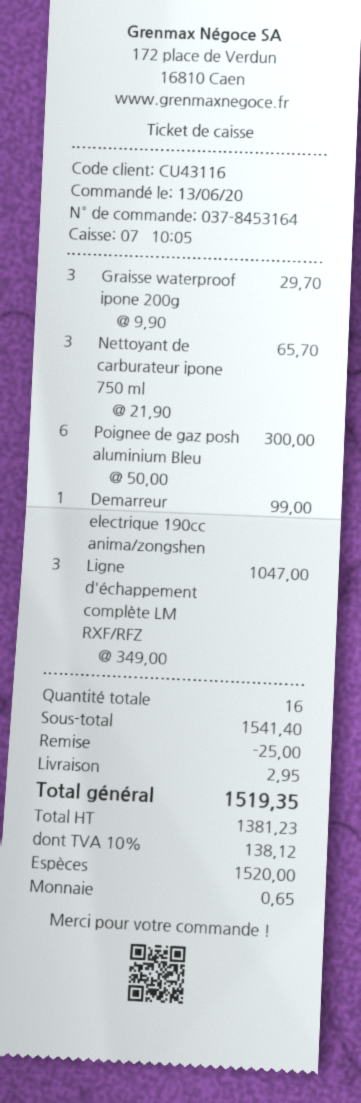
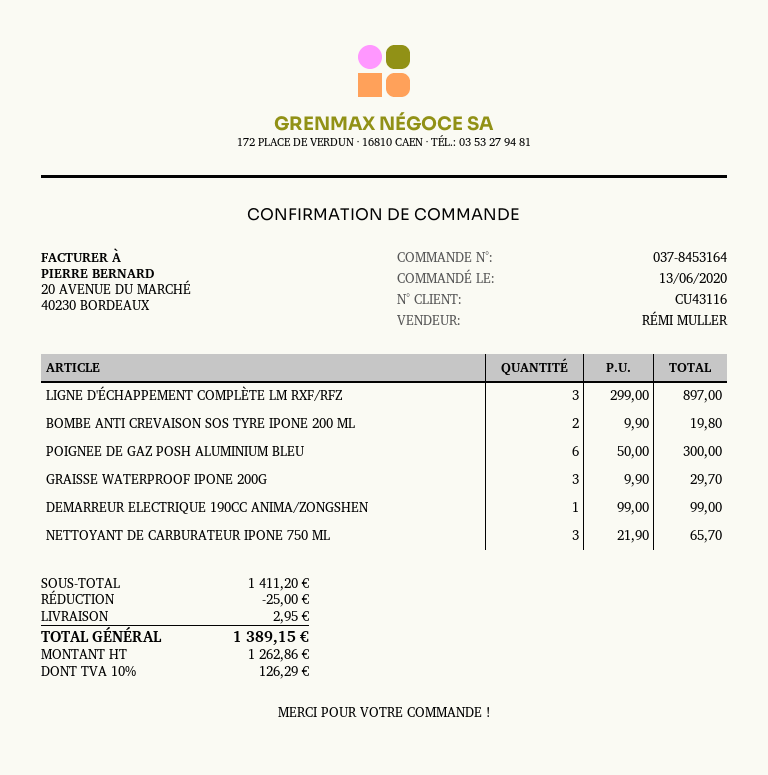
Ligne d'échappement complète LM RXF/RFZ: 3 x 349.00 = 1047.00 -> 3 x 299.00 = 897.00
BOMBE ANTI CREVAISON SOS TYRE IPONE 200 ML: none -> 2 x 9.90 = 19.80
subtotal: 1541.40 -> 1411.20
net: 1381.23 -> 1262.86
tax: 10% = 138.12 -> 10% = 126.29
total: 1519.35 -> 1389.15

